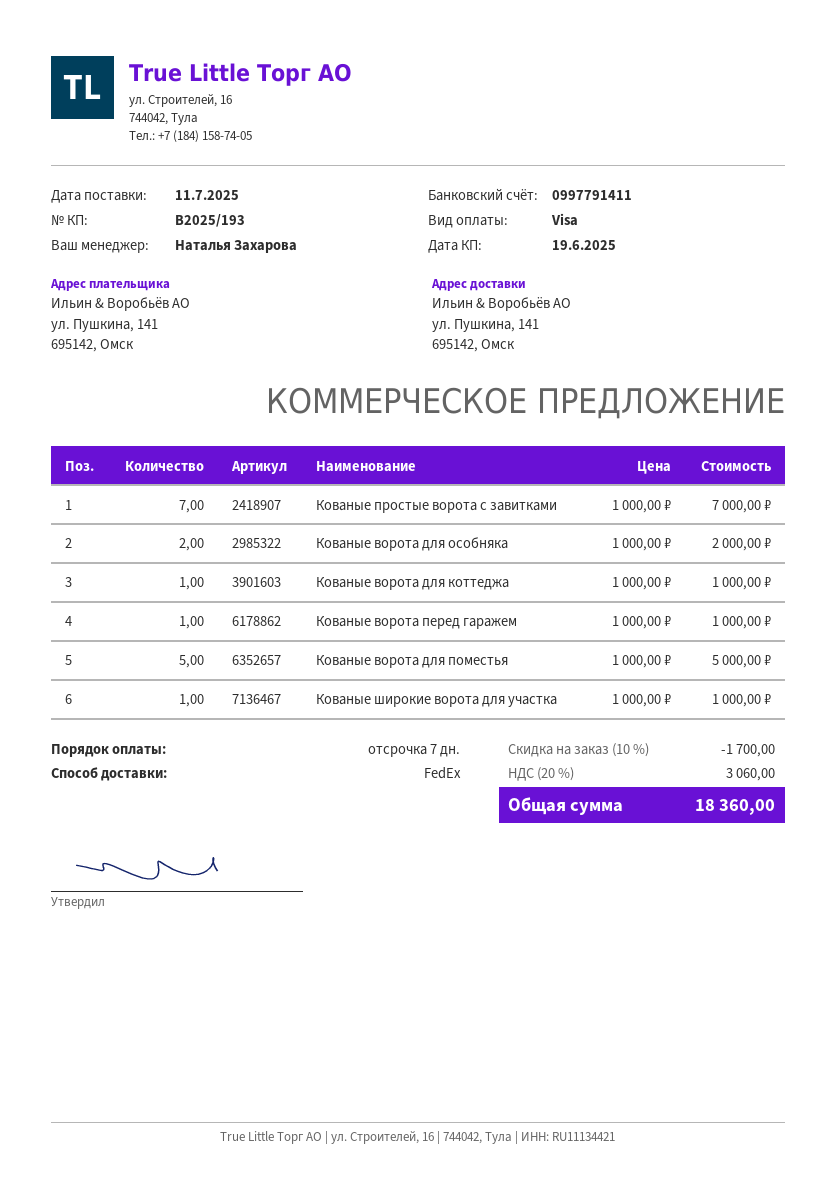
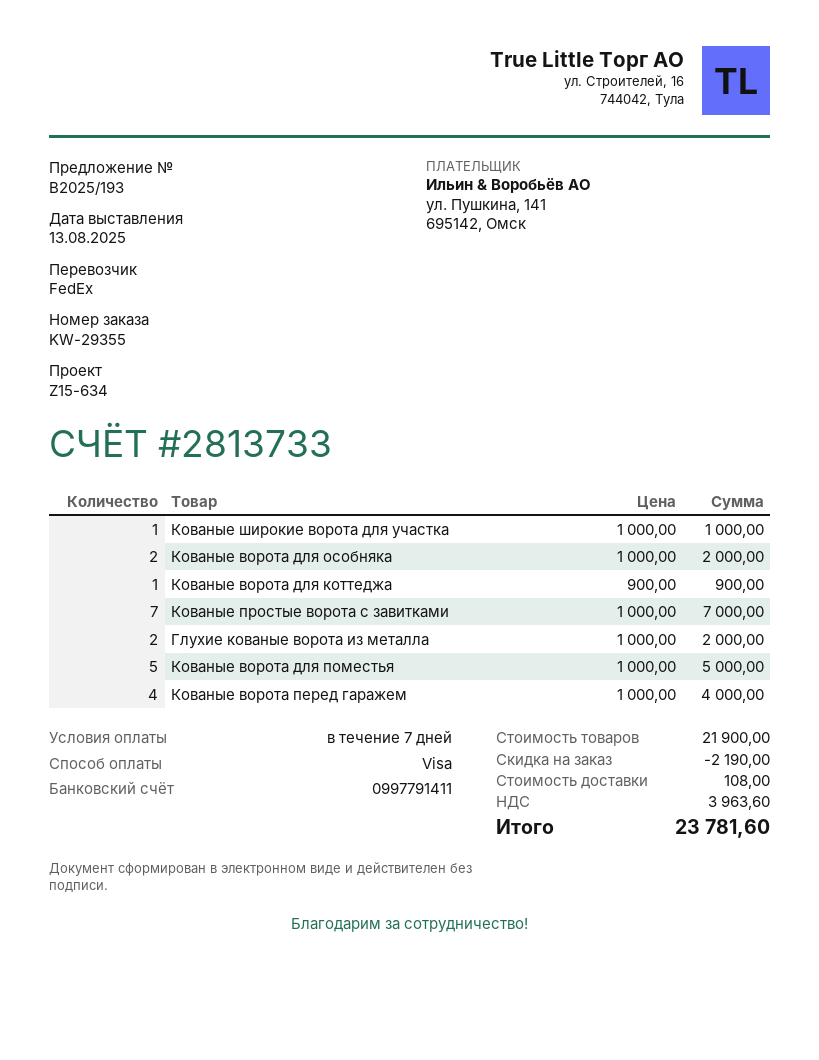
Кованые ворота для коттеджа: 1 x 1000.00 = 1000.00 -> 1 x 900.00 = 900.00
Кованые ворота перед гаражем: 1 x 1000.00 = 1000.00 -> 4 x 1000.00 = 4000.00
Глухие кованые ворота из металла: none -> 2 x 1000.00 = 2000.00
discount: 1700.00 -> 2190.00
shipping: none -> 108.00
tax: 3060.00 -> 3963.60
total: 18360.00 -> 23781.60

